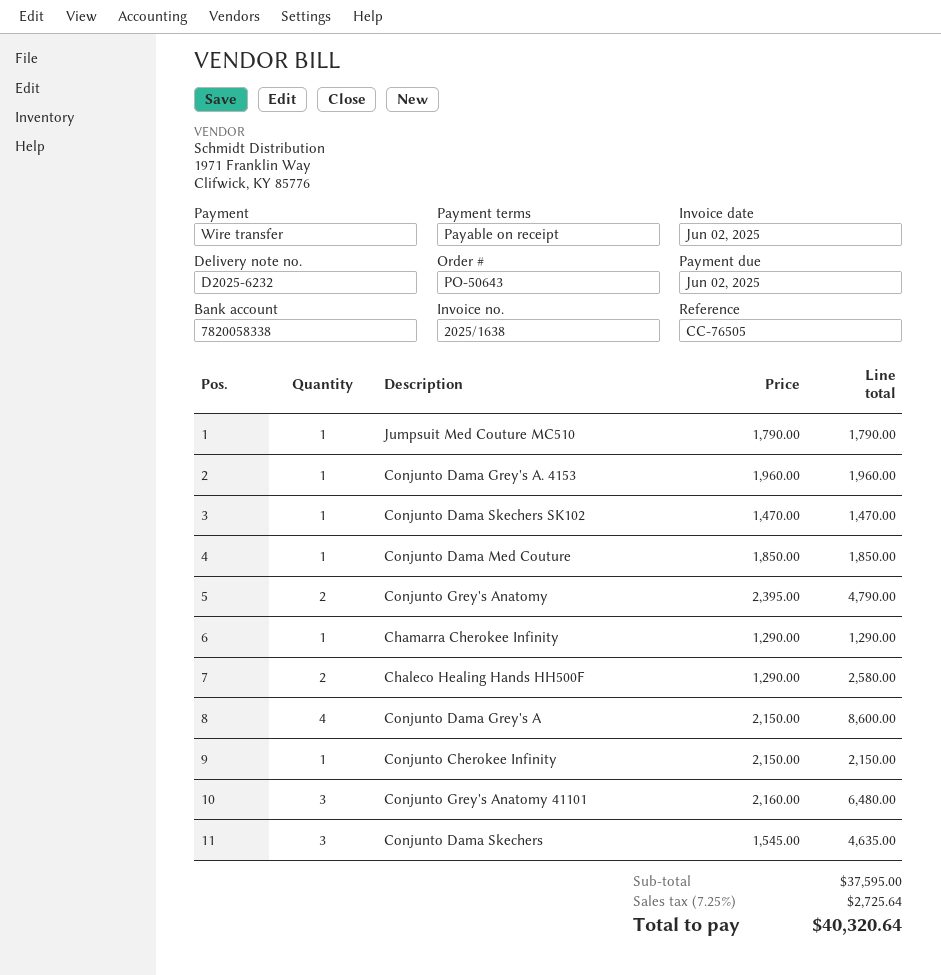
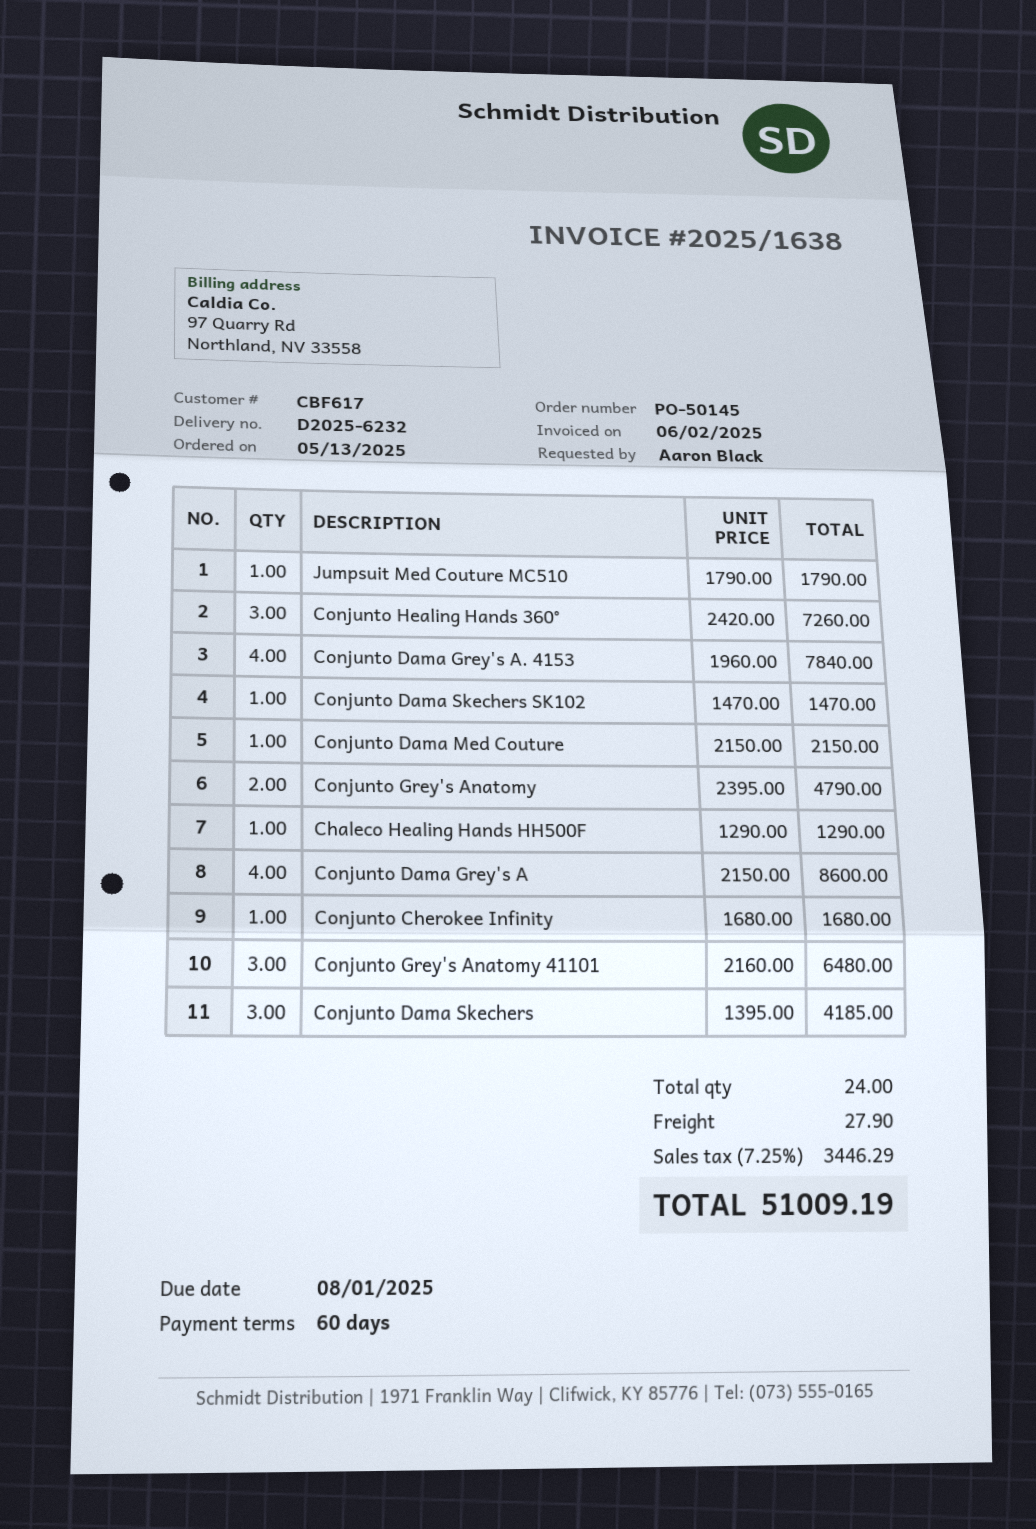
order number: PO-50643 -> PO-50145
payment terms: on receipt -> 60 days
due date: 2025-06-02 -> 2025-08-01
Conjunto Dama Grey's A. 4153: 1 x 1960.00 = 1960.00 -> 4 x 1960.00 = 7840.00
Conjunto Dama Med Couture: 1 x 1850.00 = 1850.00 -> 1 x 2150.00 = 2150.00
Chamarra Cherokee Infinity: 1 x 1290.00 = 1290.00 -> none
Chaleco Healing Hands HH500F: 2 x 1290.00 = 2580.00 -> 1 x 1290.00 = 1290.00
Conjunto Cherokee Infinity: 1 x 2150.00 = 2150.00 -> 1 x 1680.00 = 1680.00
Conjunto Dama Skechers: 3 x 1545.00 = 4635.00 -> 3 x 1395.00 = 4185.00
Conjunto Healing Hands 360°: none -> 3 x 2420.00 = 7260.00
shipping: none -> 27.90
tax: 7.25% = 2725.64 -> 7.25% = 3446.29
total: 40320.64 -> 51009.19

